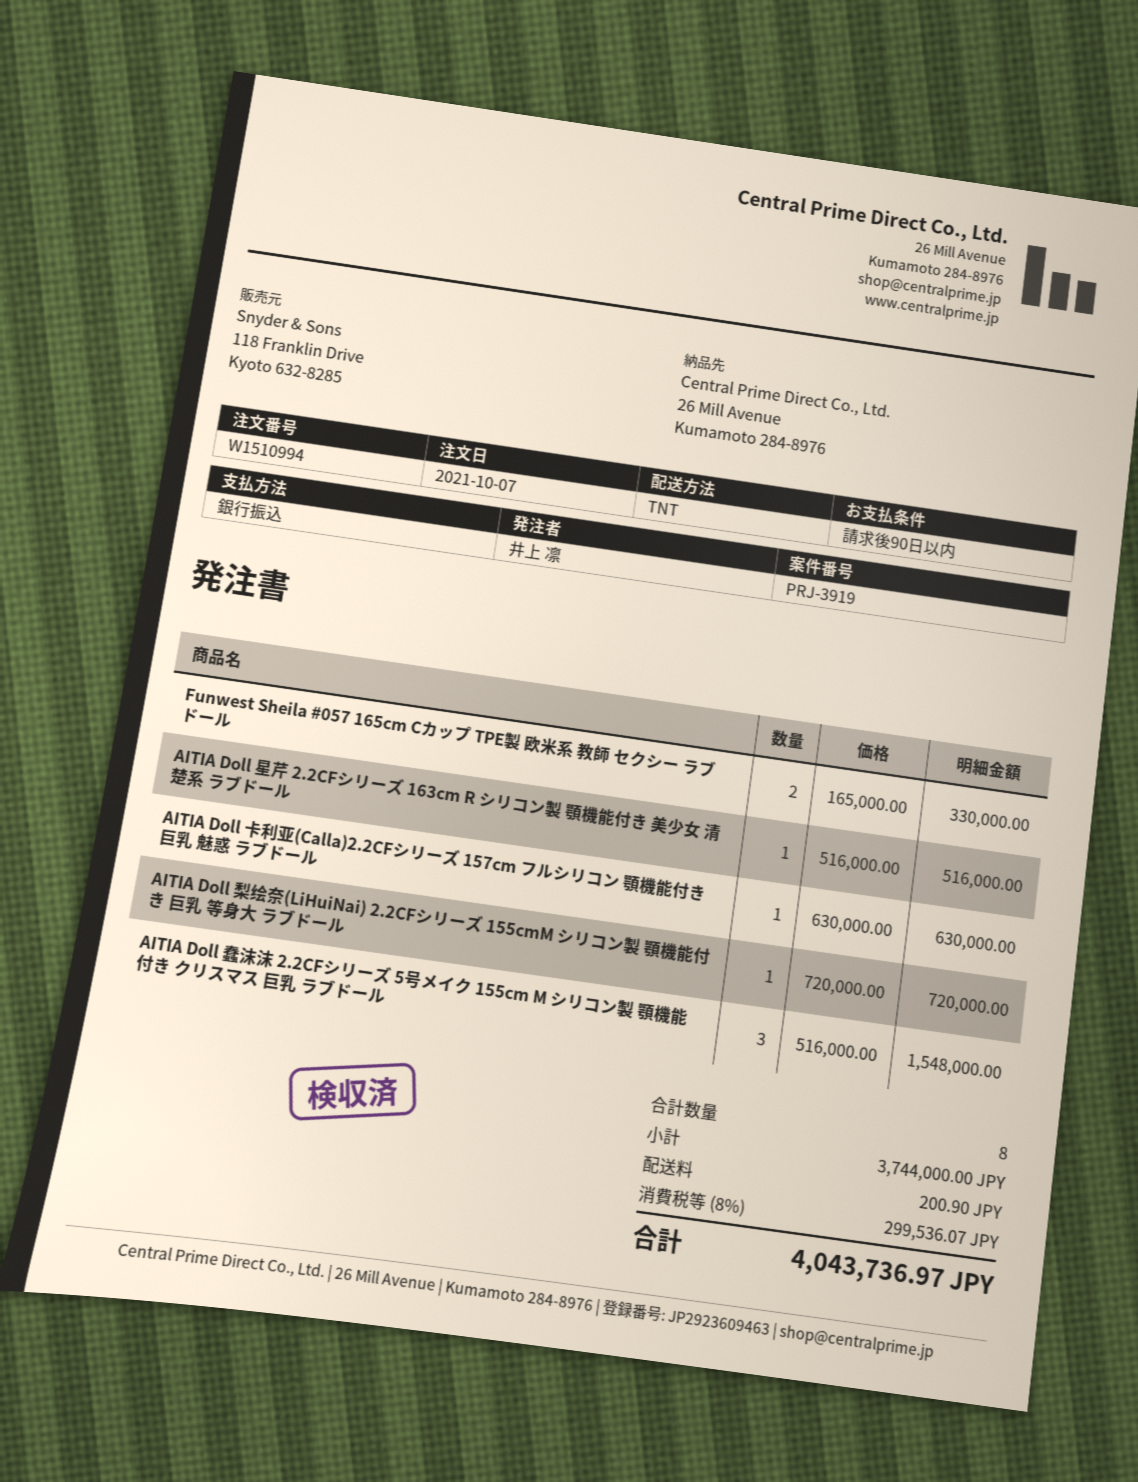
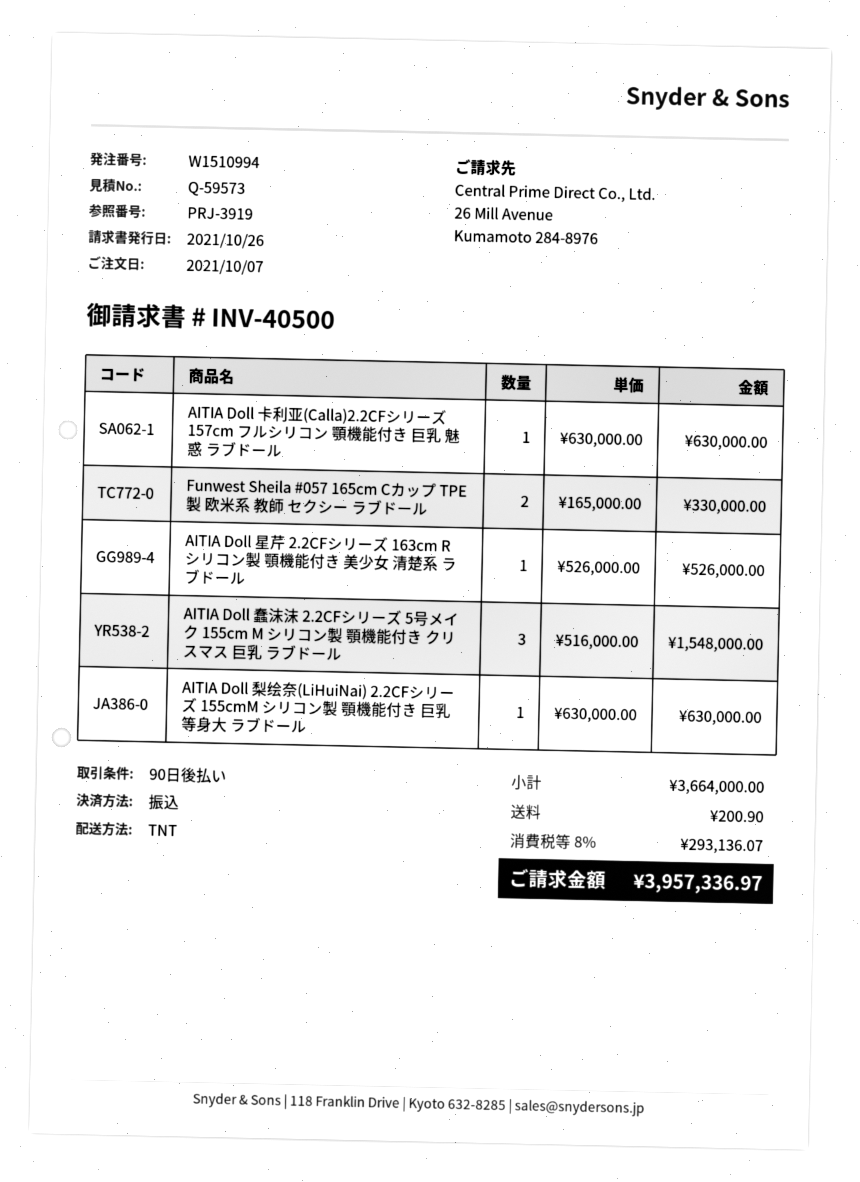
AITIA Doll 星芹 2.2CFシリーズ 163cm R シリコン製 顎機能付き 美少女 清楚系 ラブドール: 1 x 516000.00 = 516000.00 -> 1 x 526000.00 = 526000.00
AITIA Doll 梨绘奈(LiHuiNai) 2.2CFシリーズ 155cmM シリコン製 顎機能付き 巨乳 等身大 ラブドール: 1 x 720000.00 = 720000.00 -> 1 x 630000.00 = 630000.00
subtotal: 3744000.00 -> 3664000.00
tax: 8% = 299536.07 -> 8% = 293136.07
total: 4043736.97 -> 3957336.97

